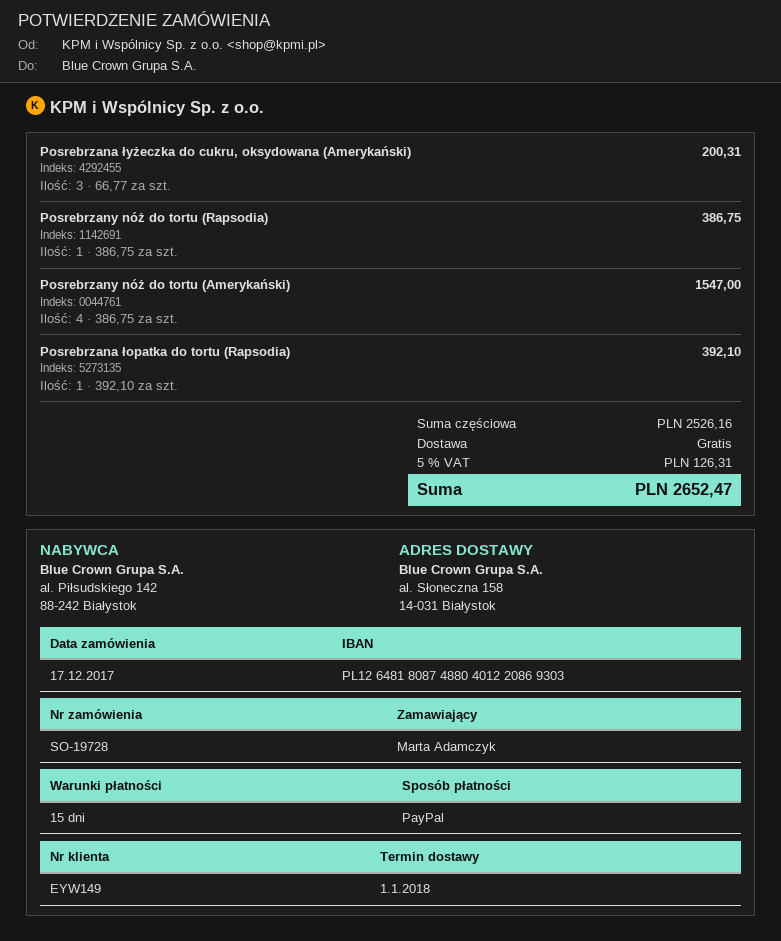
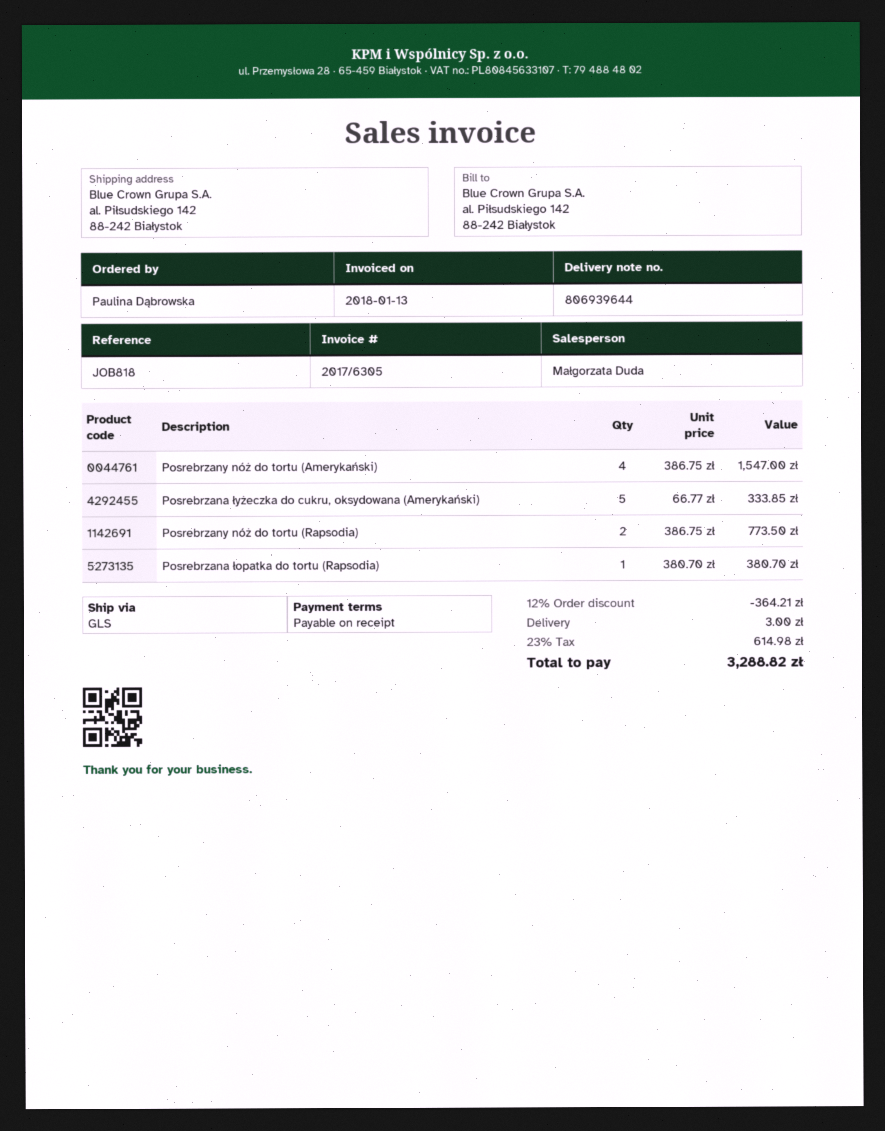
payment terms: 15 days -> on receipt
ordered by: Marta Adamczyk -> Paulina Dąbrowska
ship to: al. Słoneczna 158, 14-031 Białystok -> al. Piłsudskiego 142, 88-242 Białystok
Posrebrzana łyżeczka do cukru, oksydowana (Amerykański): 3 x 66.77 = 200.31 -> 5 x 66.77 = 333.85
Posrebrzany nóż do tortu (Rapsodia): 1 x 386.75 = 386.75 -> 2 x 386.75 = 773.50
Posrebrzana łopatka do tortu (Rapsodia): 1 x 392.10 = 392.10 -> 1 x 380.70 = 380.70
discount: none -> 12% = 364.21
shipping: 0.00 -> 3.00
tax: 5% = 126.31 -> 23% = 614.98
total: 2652.47 -> 3288.82

